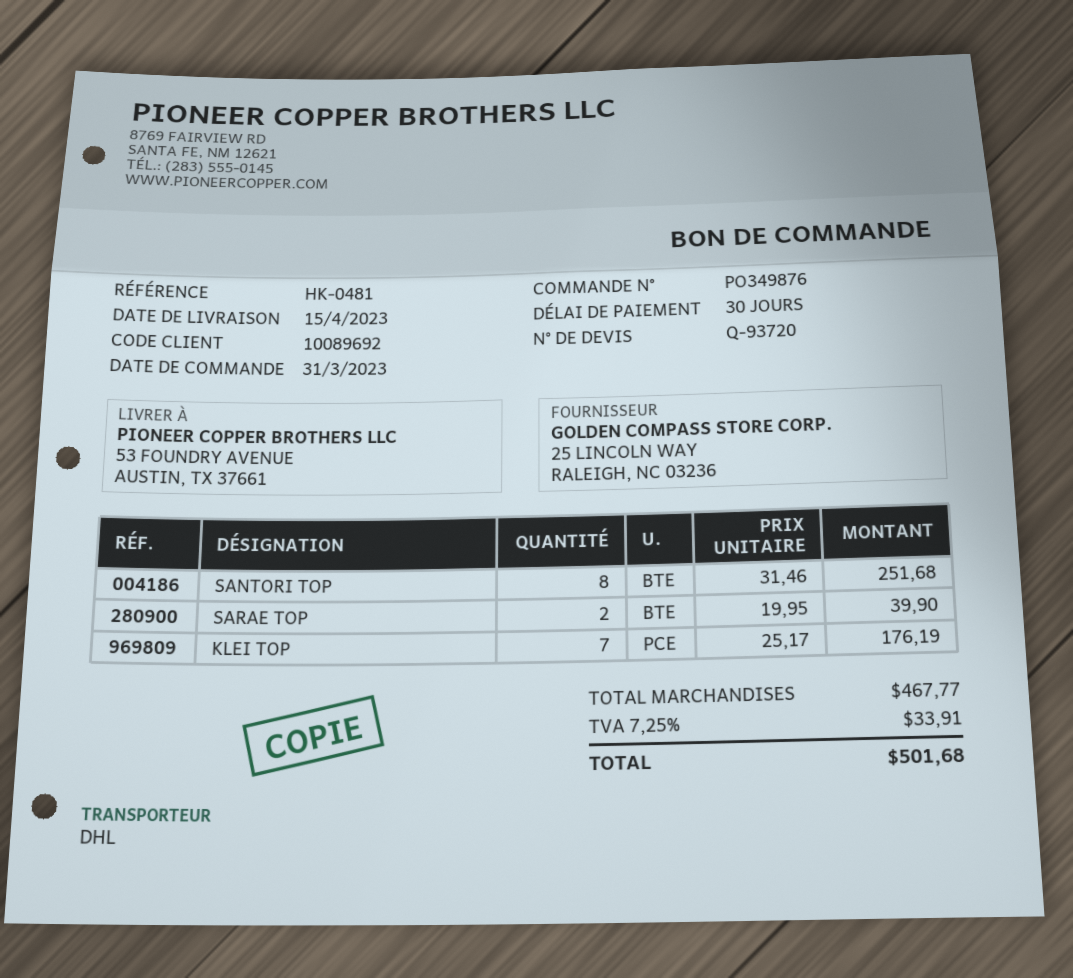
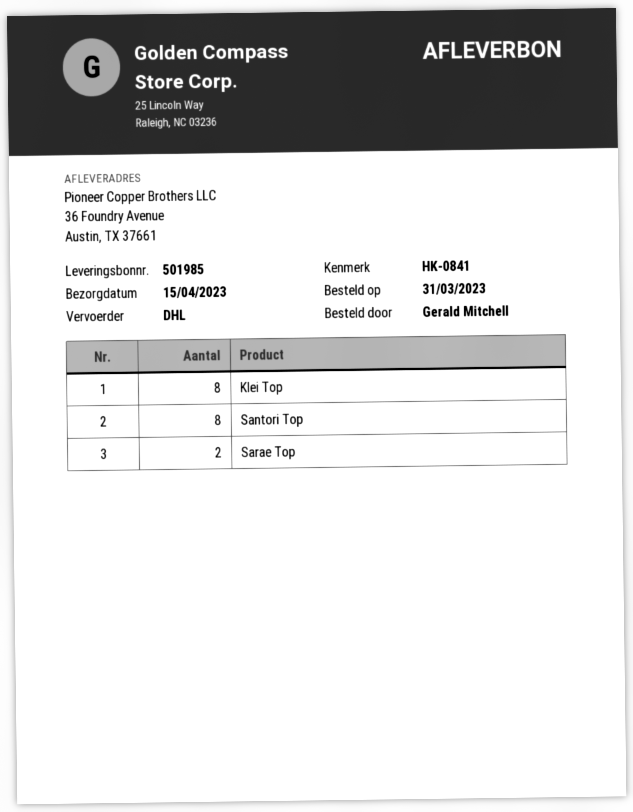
reference: HK-0481 -> HK-0841
ship to: 53 FOUNDRY AVENUE, AUSTIN, TX 37661 -> 36 Foundry Avenue, Austin, TX 37661
KLEI TOP: 7 -> 8

